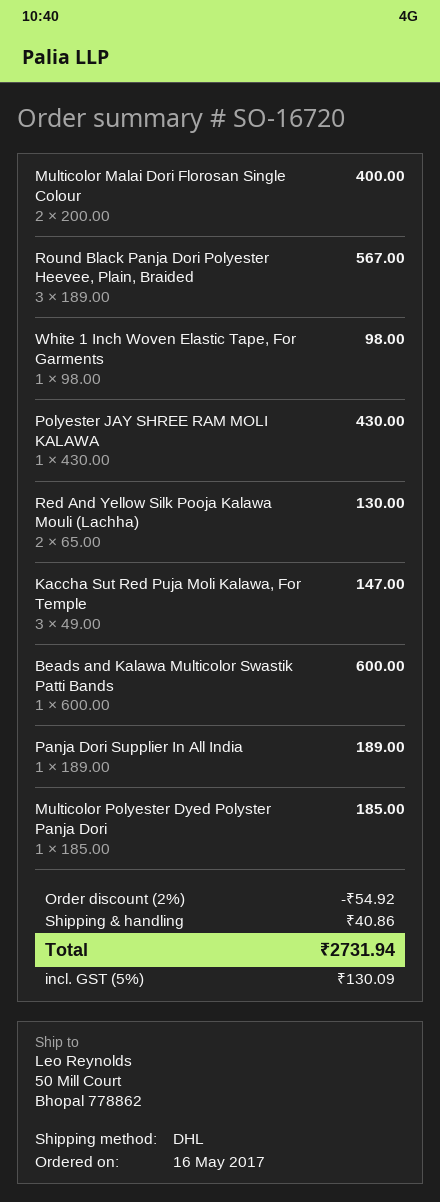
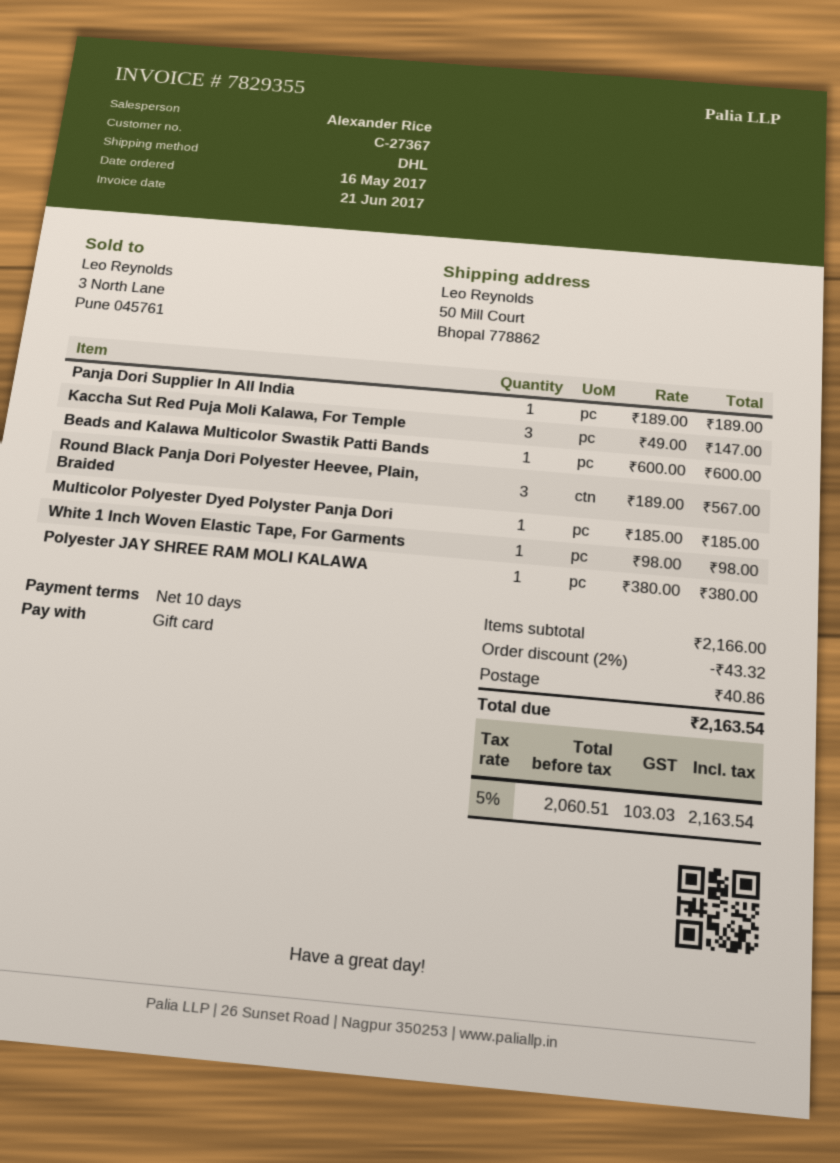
Multicolor Malai Dori Florosan Single Colour: 2 x 200.00 = 400.00 -> none
Polyester JAY SHREE RAM MOLI KALAWA: 1 x 430.00 = 430.00 -> 1 x 380.00 = 380.00
Red And Yellow Silk Pooja Kalawa Mouli (Lachha): 2 x 65.00 = 130.00 -> none
discount: 2% = 54.92 -> 2% = 43.32
tax: 5% = 130.09 -> 5% = 103.03
total: 2731.94 -> 2163.54

